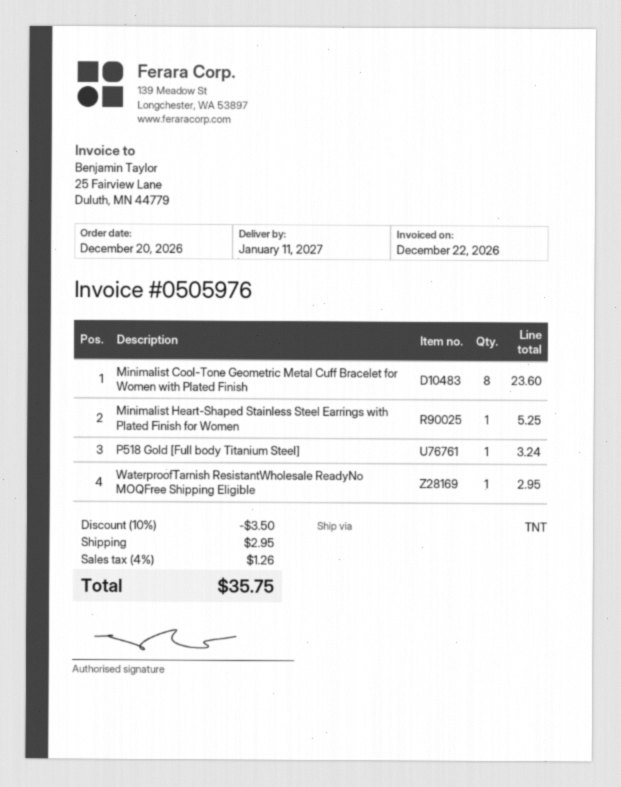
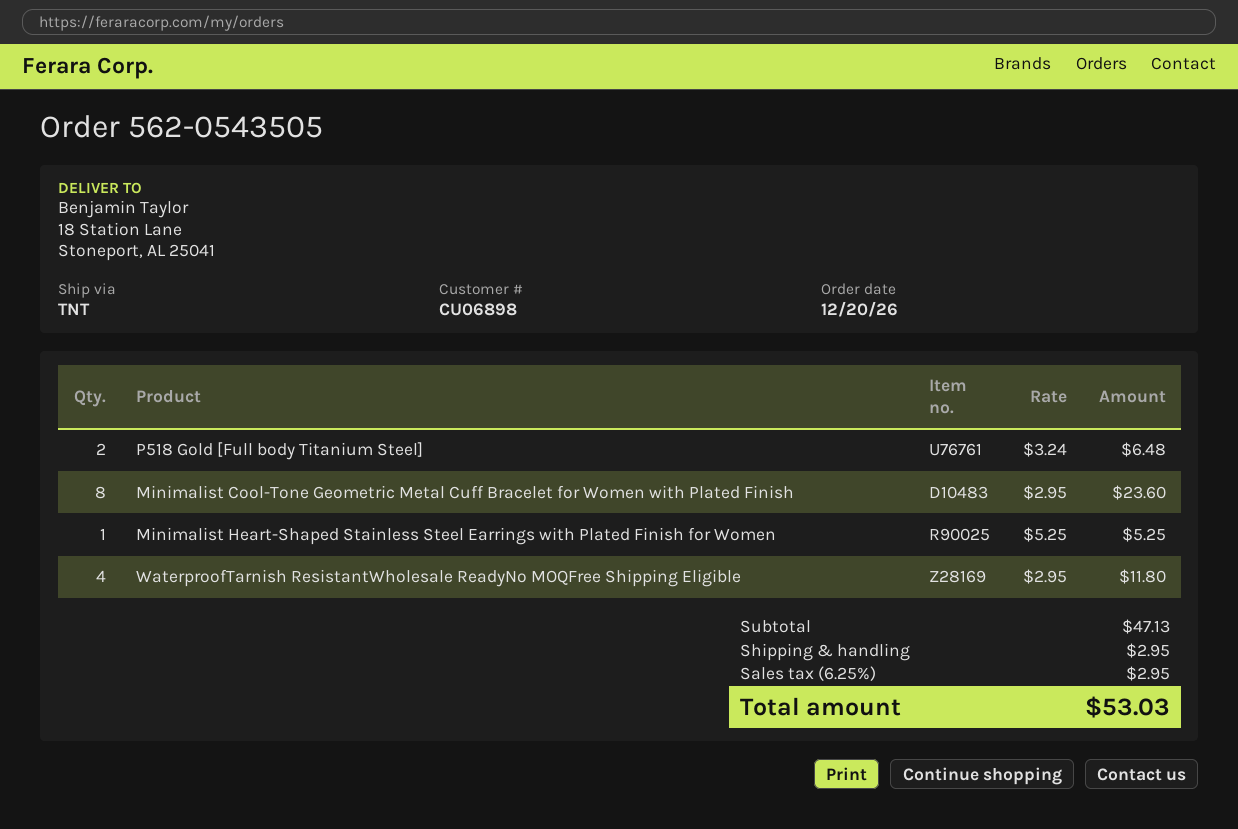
P518 Gold [Full body Titanium Steel]: 1 for 3.24 -> 2 for 6.48
WaterproofTarnish ResistantWholesale ReadyNo MOQFree Shipping Eligible: 1 for 2.95 -> 4 for 11.80
discount: 10% = 3.50 -> none
tax: 4% = 1.26 -> 6.25% = 2.95
total: 35.75 -> 53.03

